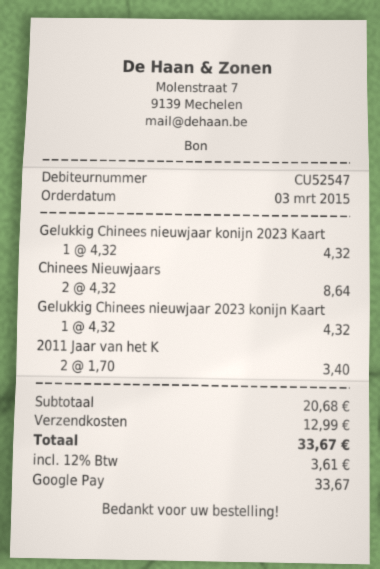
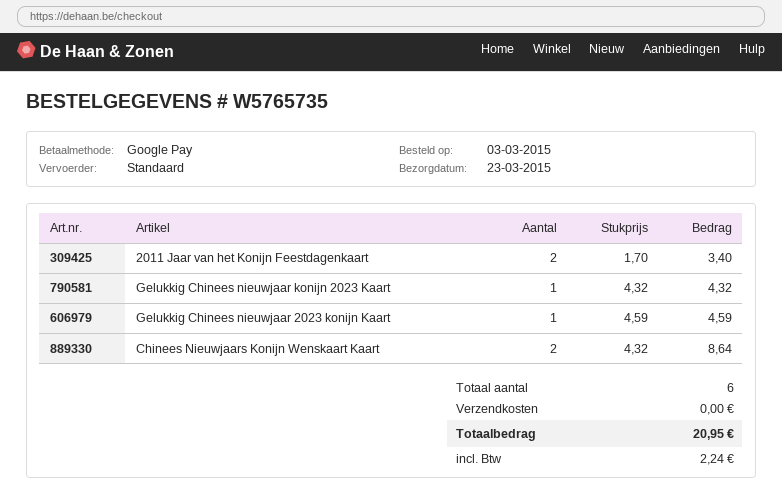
Gelukkig Chinees nieuwjaar 2023 konijn Kaart: 1 x 4.32 = 4.32 -> 1 x 4.59 = 4.59
shipping: 12.99 -> 0.00
tax: 3.61 -> 2.24
total: 33.67 -> 20.95

